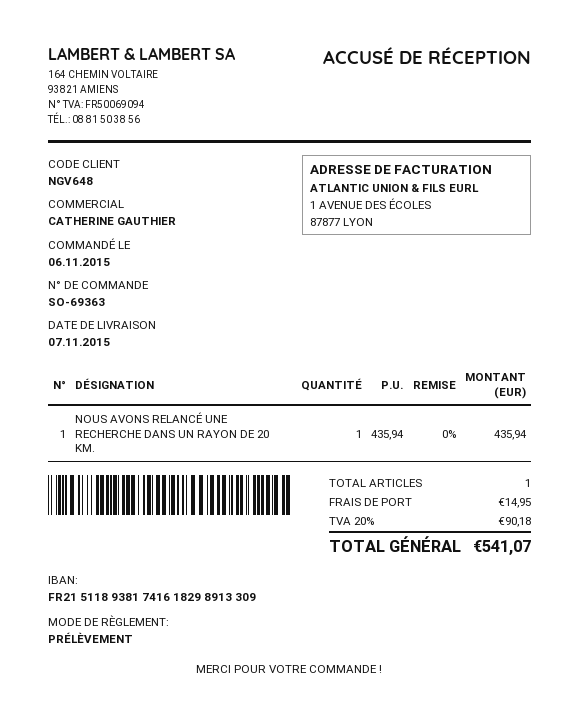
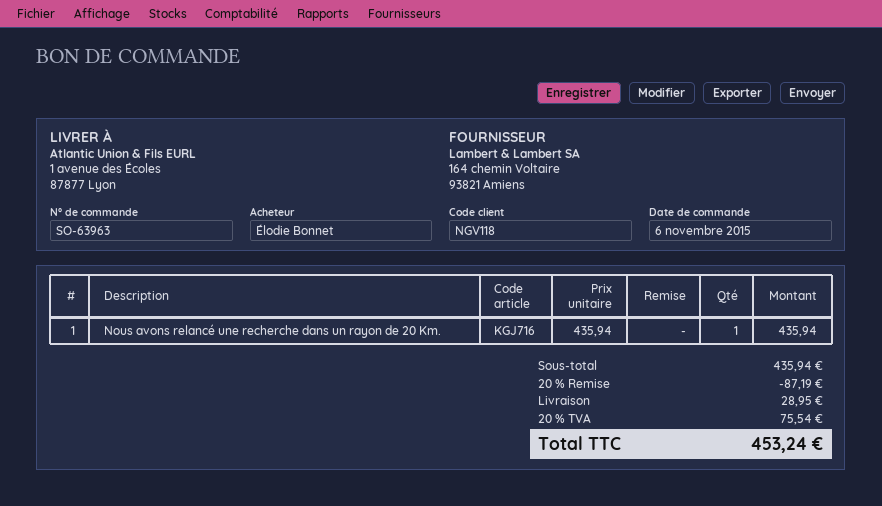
order number: SO-69363 -> SO-63963
customer number: NGV648 -> NGV118
discount: none -> 20% = 87.19
shipping: 14.95 -> 28.95
tax: 20% = 90.18 -> 20% = 75.54
total: 541.07 -> 453.24

